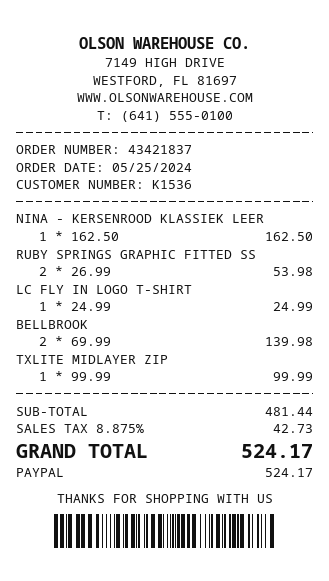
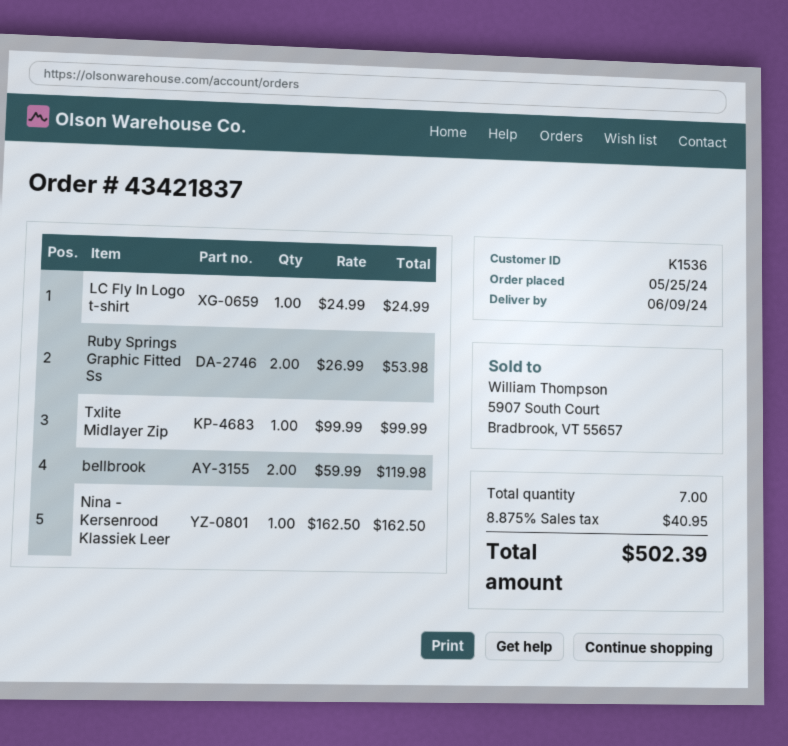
BELLBROOK: 2 x 69.99 = 139.98 -> 2 x 59.99 = 119.98
tax: 8.875% = 42.73 -> 8.875% = 40.95
total: 524.17 -> 502.39

